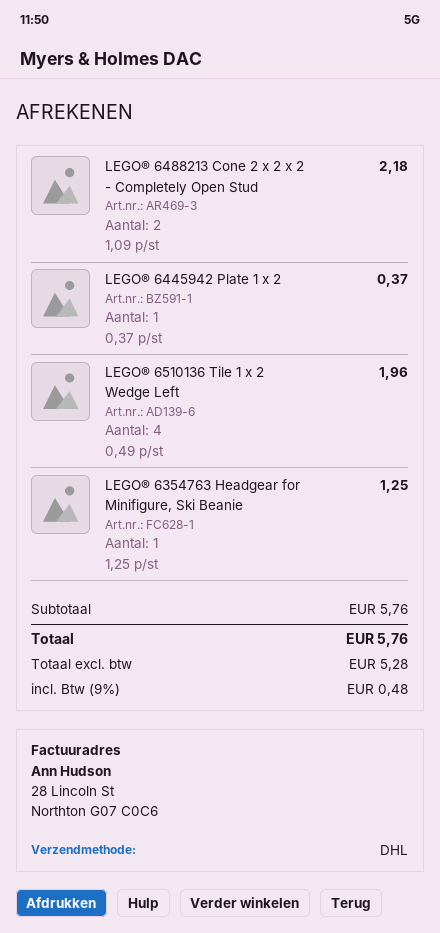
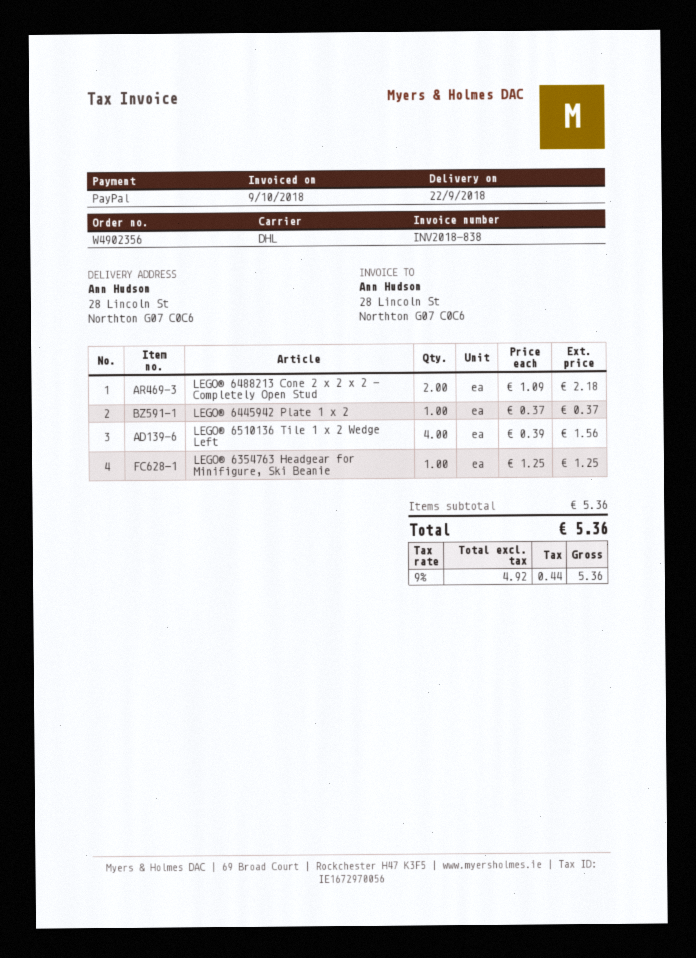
LEGO® 6510136 Tile 1 x 2 Wedge Left: 4 x 0.49 = 1.96 -> 4 x 0.39 = 1.56
subtotal: 5.76 -> 5.36
net: 5.28 -> 4.92
tax: 9% = 0.48 -> 9% = 0.44
total: 5.76 -> 5.36

